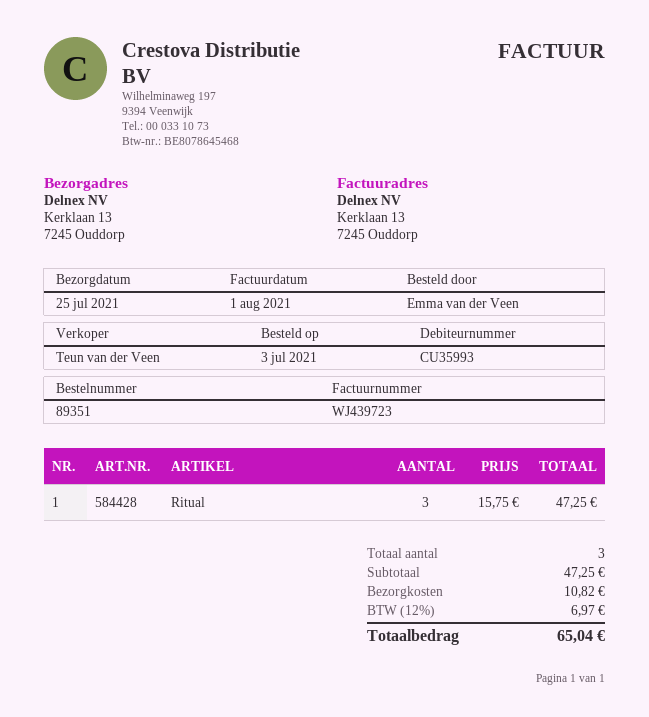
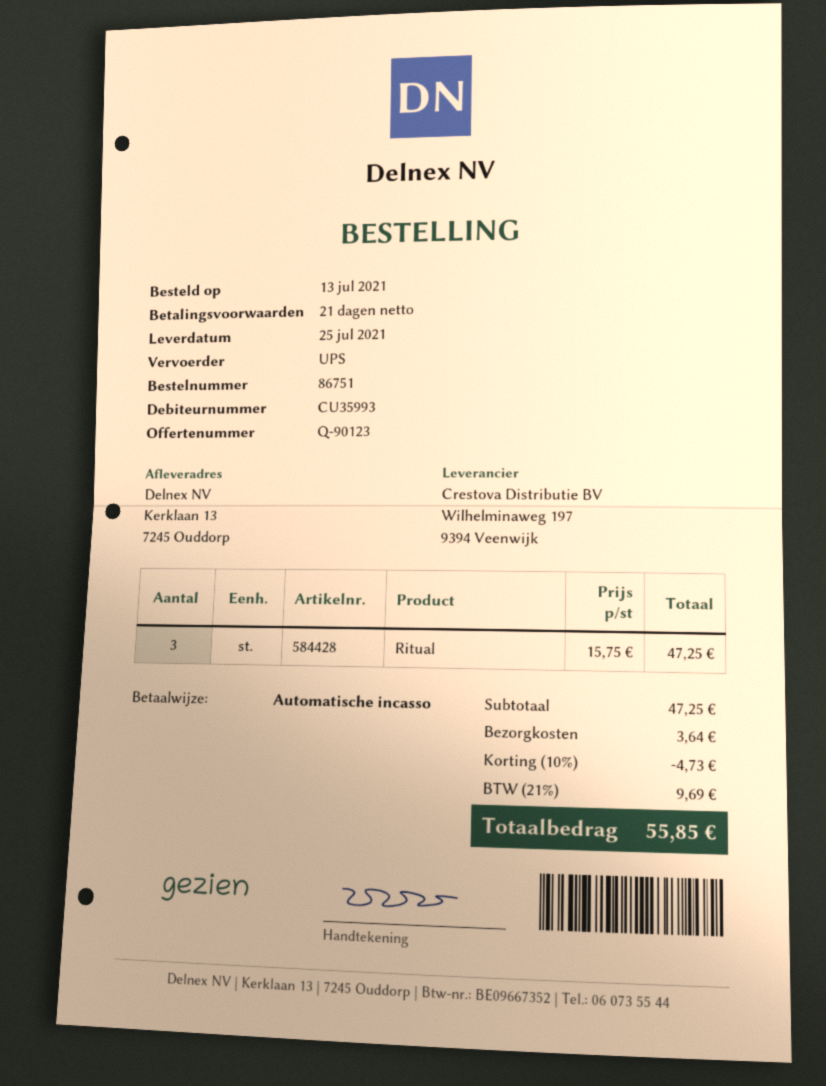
order number: 89351 -> 86751
order date: 2021-07-03 -> 2021-07-13
discount: none -> 10% = 4.73
shipping: 10.82 -> 3.64
tax: 12% = 6.97 -> 21% = 9.69
total: 65.04 -> 55.85

